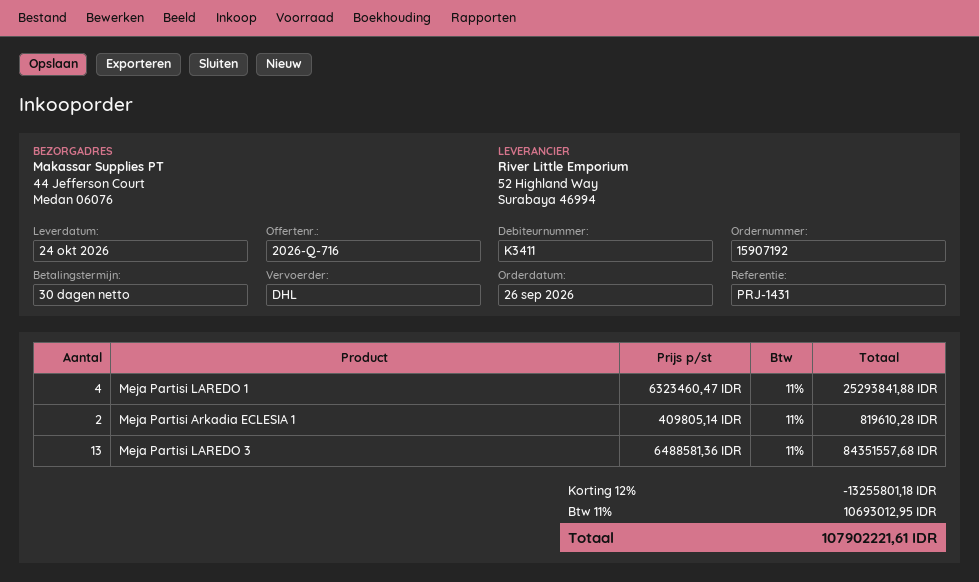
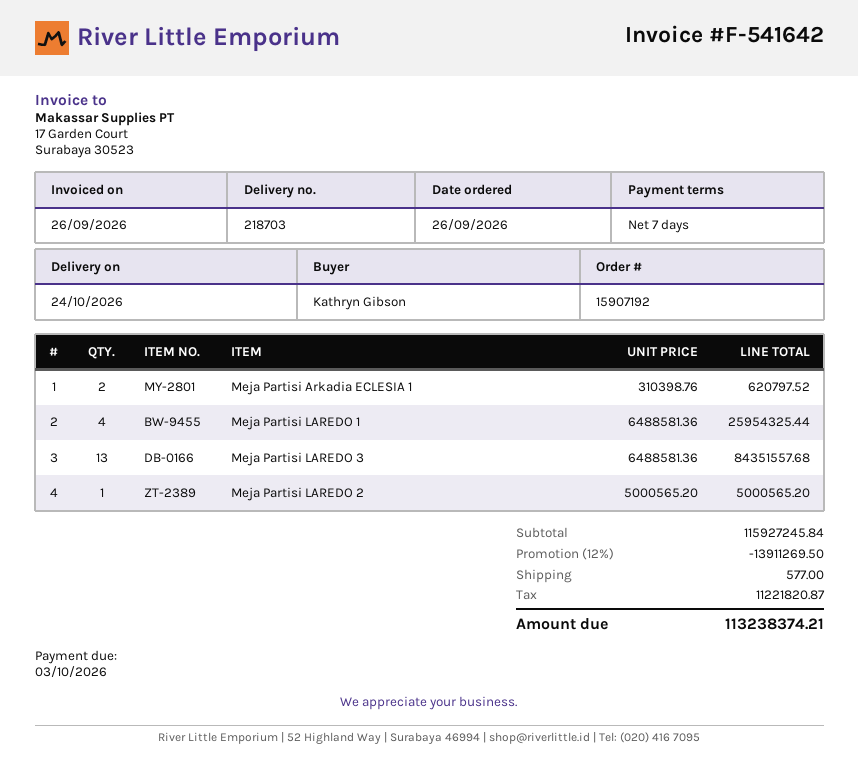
payment terms: 30 days -> 7 days
Meja Partisi LAREDO 1: 4 x 6323460.47 = 25293841.88 -> 4 x 6488581.36 = 25954325.44
Meja Partisi Arkadia ECLESIA 1: 2 x 409805.14 = 819610.28 -> 2 x 310398.76 = 620797.52
Meja Partisi LAREDO 2: none -> 1 x 5000565.20 = 5000565.20
discount: 12% = 13255801.18 -> 12% = 13911269.50
shipping: none -> 577.00
tax: 10693012.95 -> 11221820.87
total: 107902221.61 -> 113238374.21

